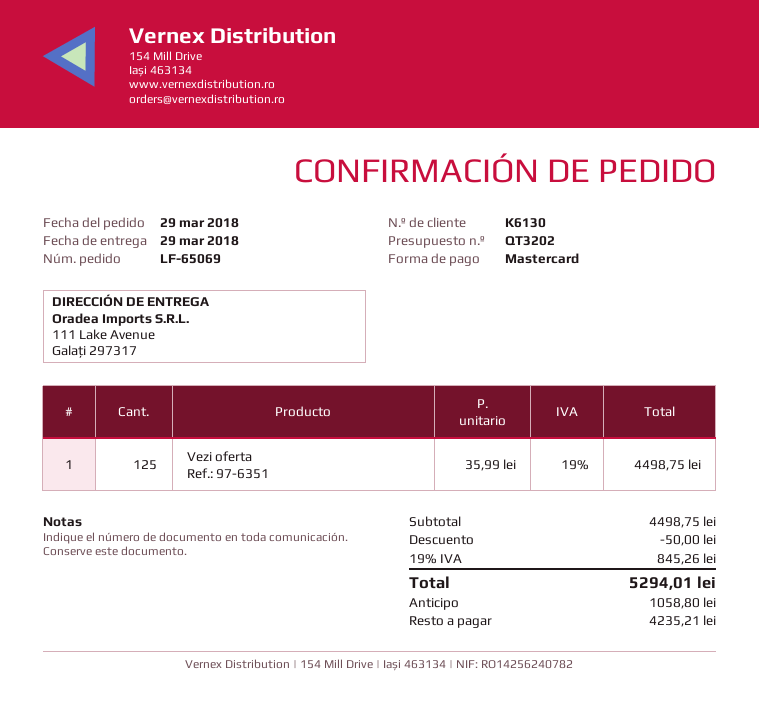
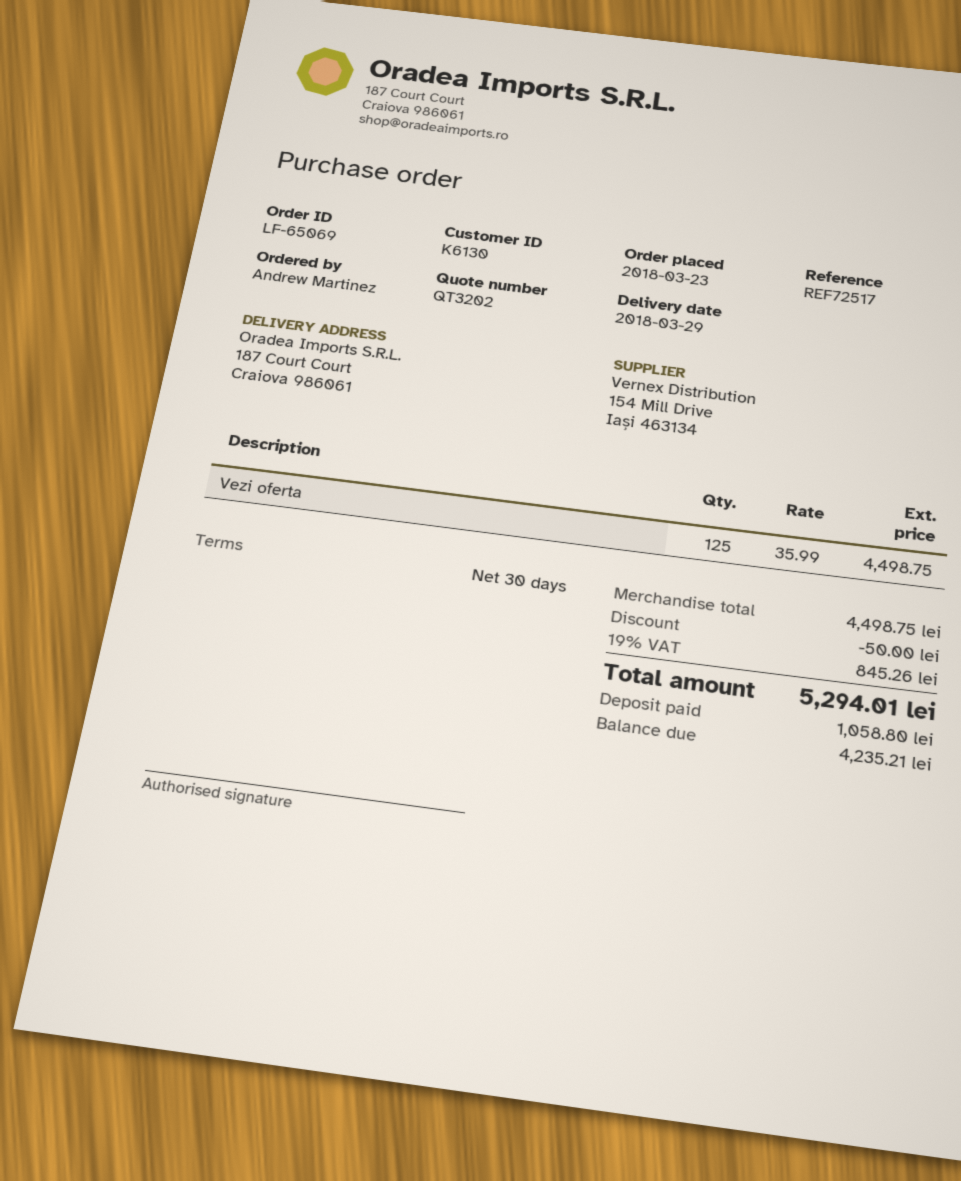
order date: 2018-03-29 -> 2018-03-23
ship to: 111 Lake Avenue, Galați 297317 -> 187 Court Court, Craiova 986061

